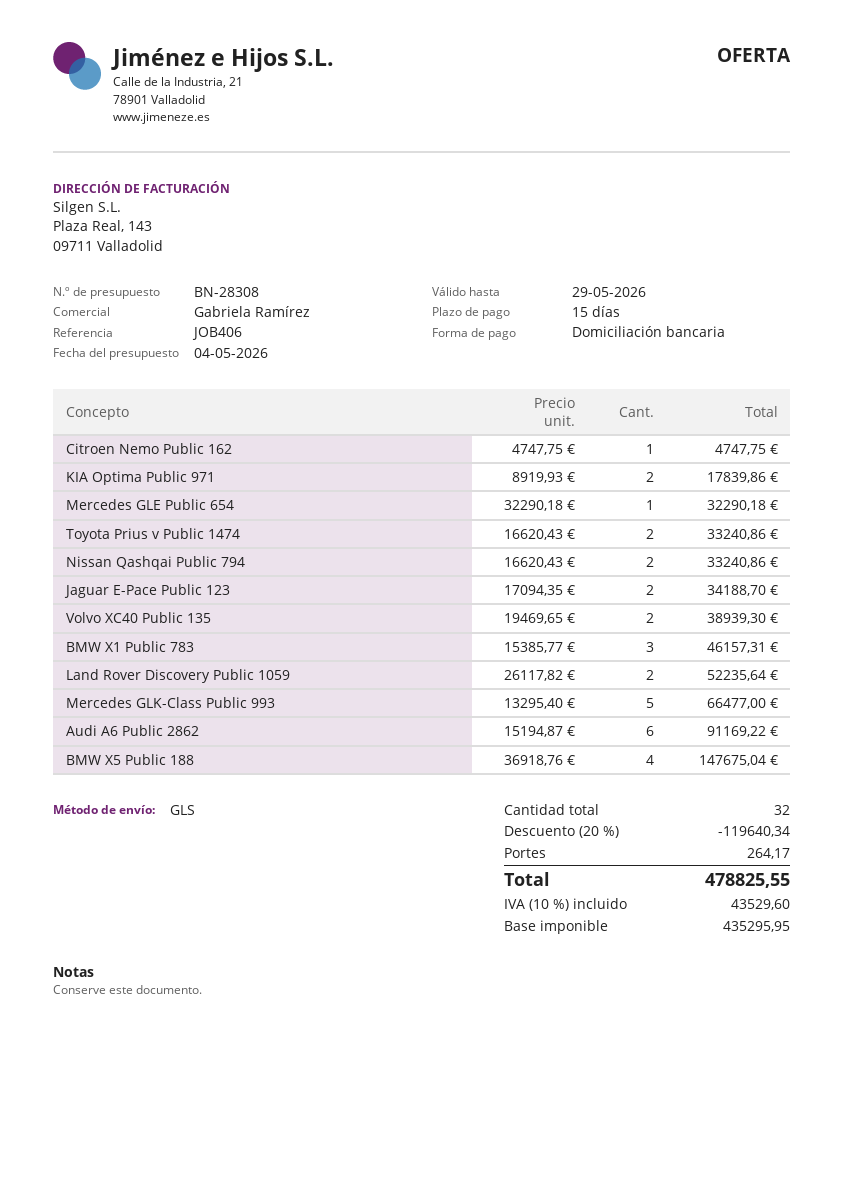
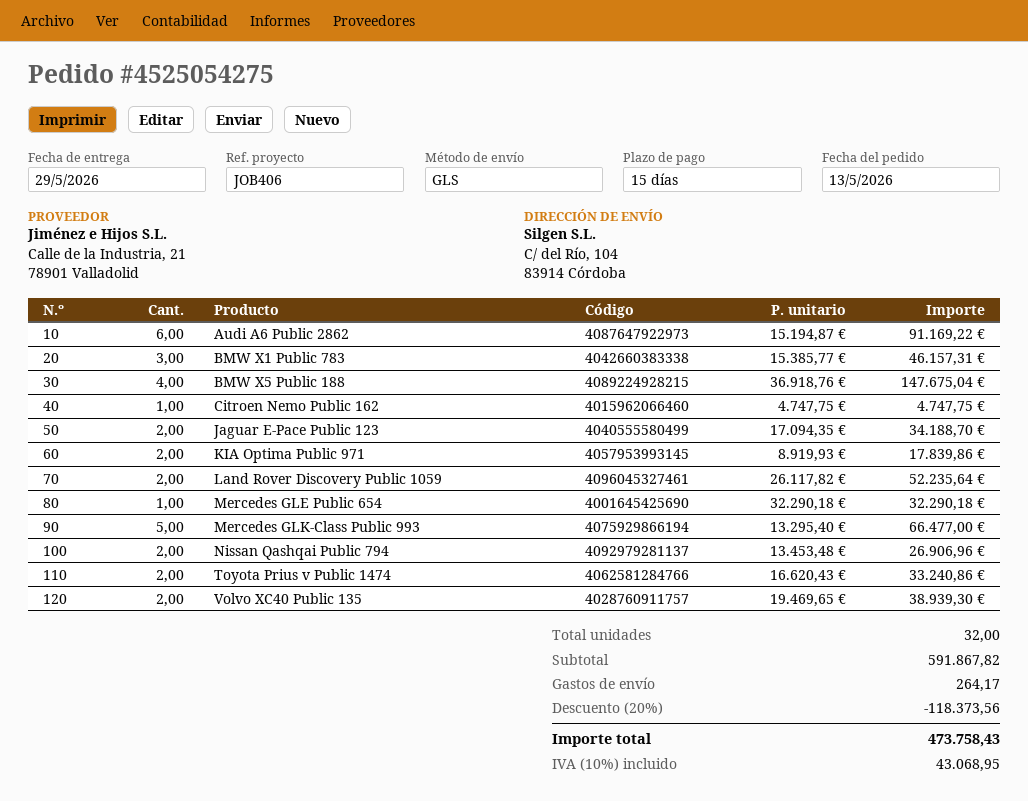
Nissan Qashqai Public 794: 2 x 16620.43 = 33240.86 -> 2 x 13453.48 = 26906.96
discount: 20% = 119640.34 -> 20% = 118373.56
tax: 10% = 43529.60 -> 10% = 43068.95
total: 478825.55 -> 473758.43

